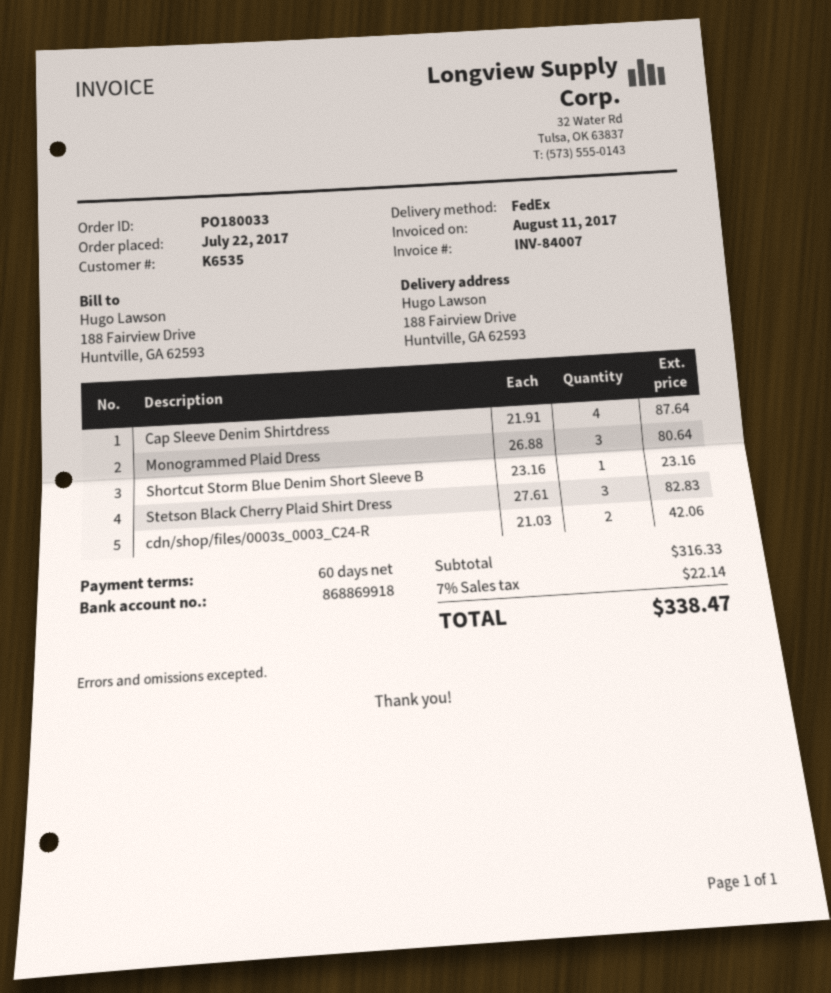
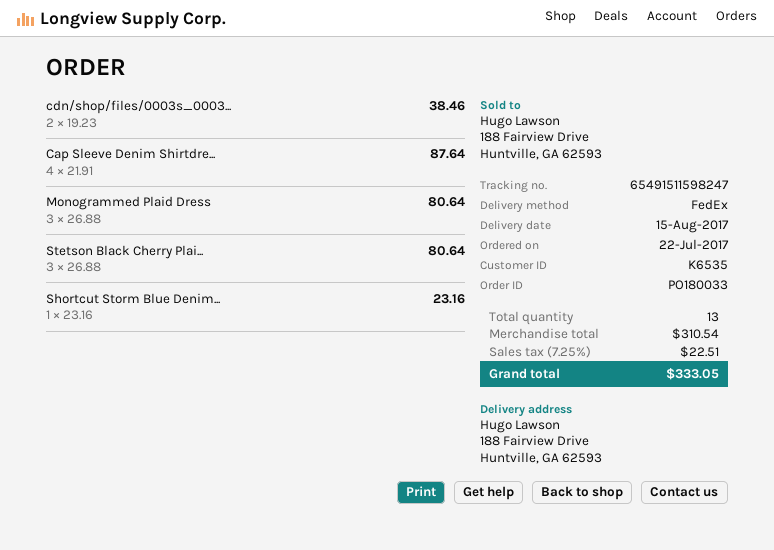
Stetson Black Cherry Plaid Shirt Dress: 3 x 27.61 = 82.83 -> 3 x 26.88 = 80.64
cdn/shop/files/0003s_0003_C24-R: 2 x 21.03 = 42.06 -> 2 x 19.23 = 38.46
subtotal: 316.33 -> 310.54
tax: 7% = 22.14 -> 7.25% = 22.51
total: 338.47 -> 333.05

